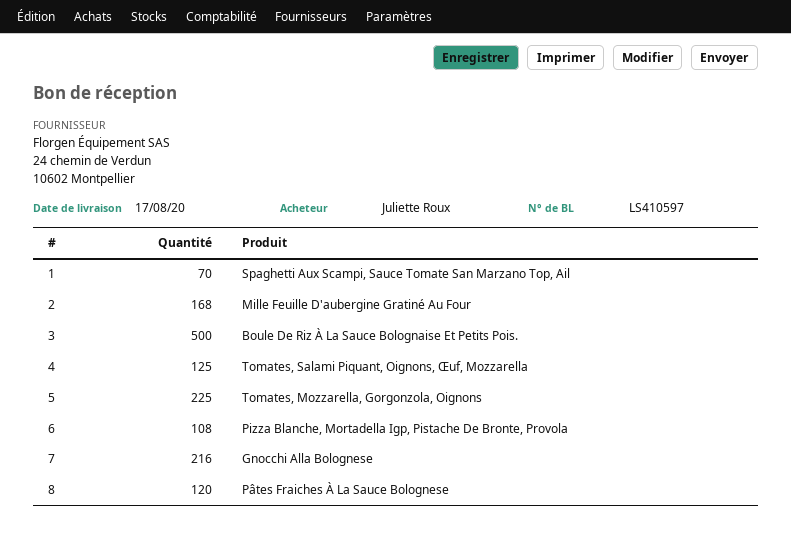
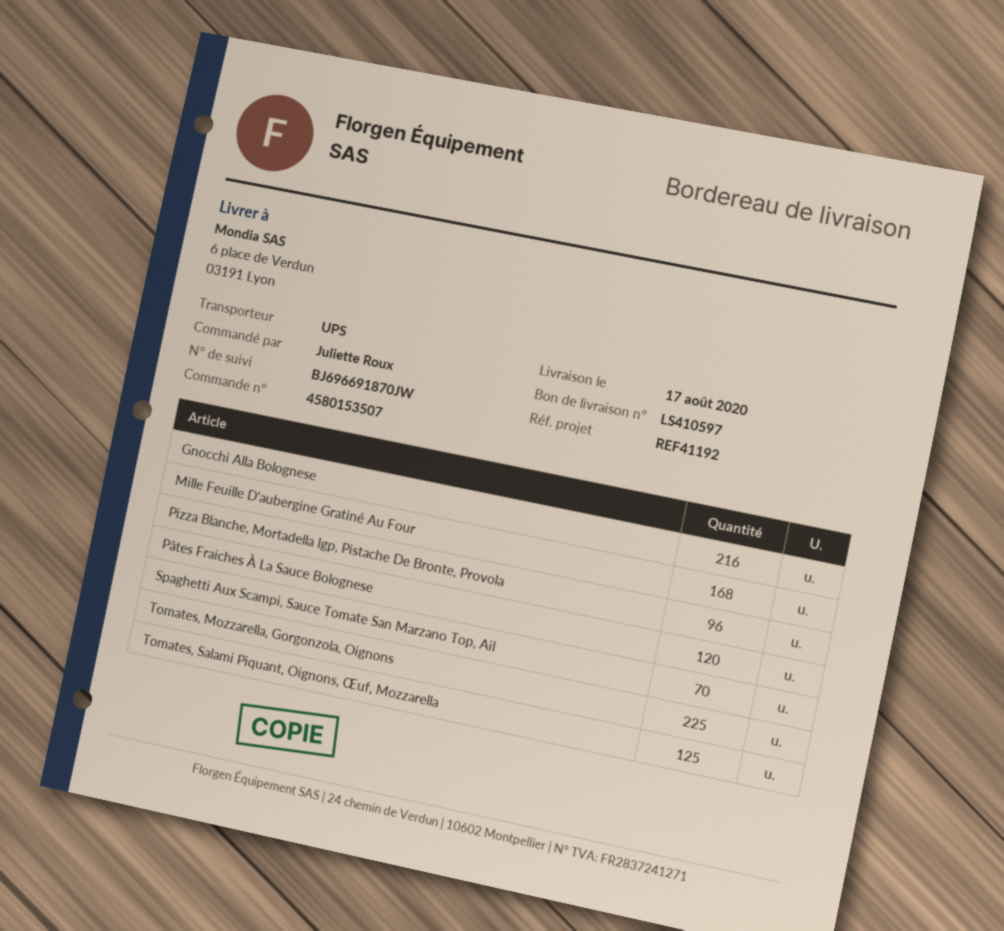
Boule De Riz À La Sauce Bolognaise Et Petits Pois.: 500 -> none
Pizza Blanche, Mortadella Igp, Pistache De Bronte, Provola: 108 -> 96

